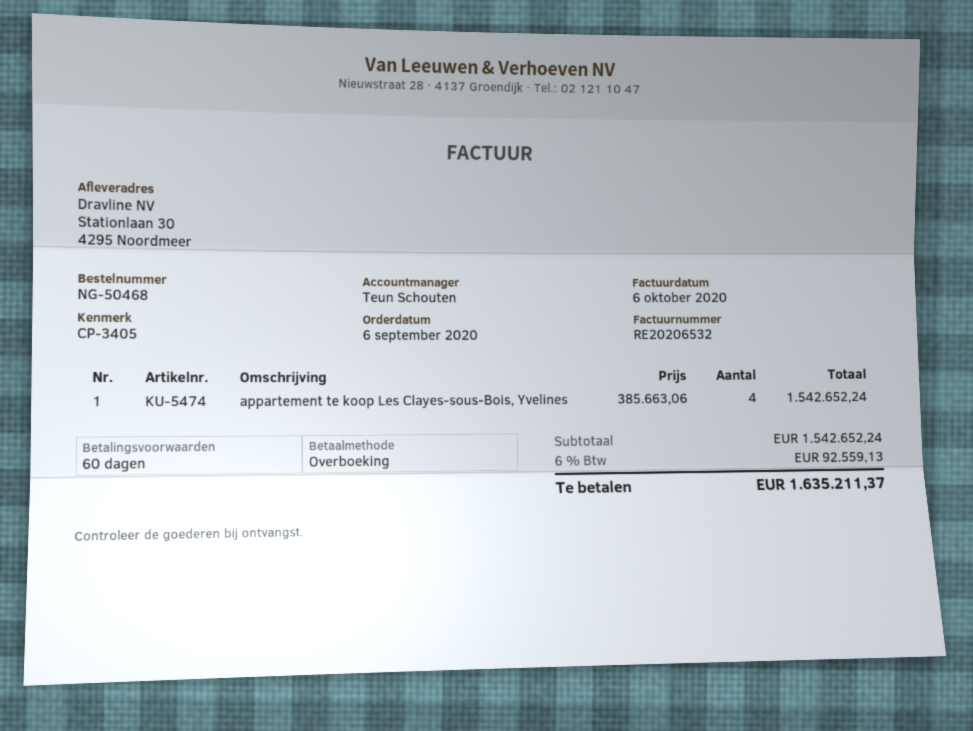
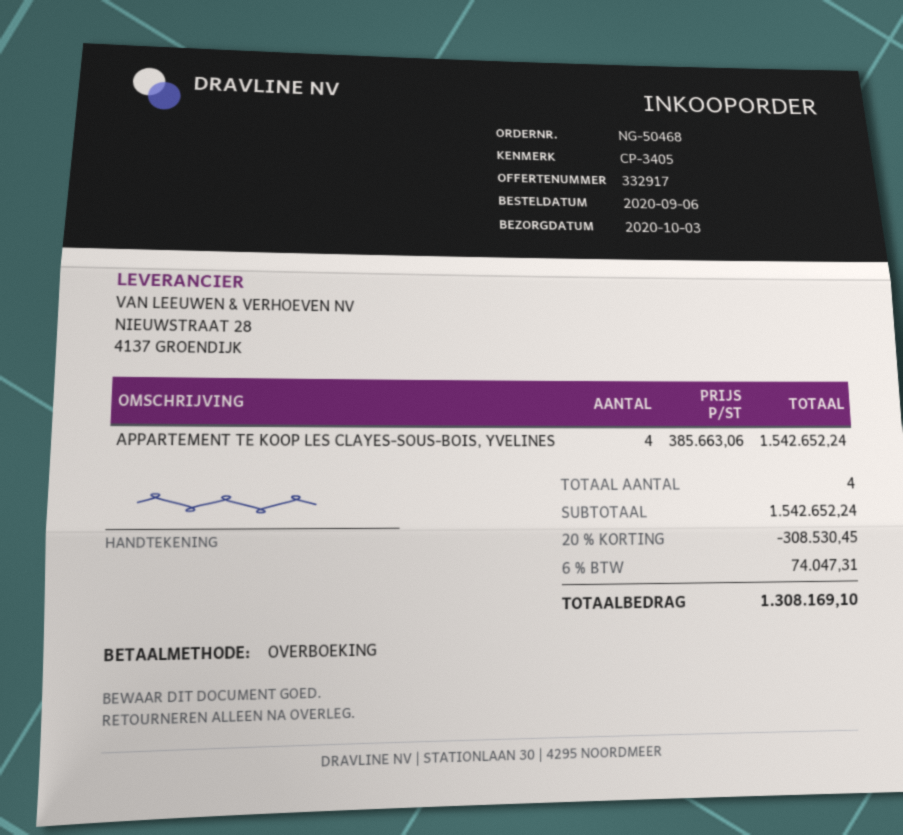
discount: none -> 20% = 308530.45
tax: 6% = 92559.13 -> 6% = 74047.31
total: 1635211.37 -> 1308169.10

